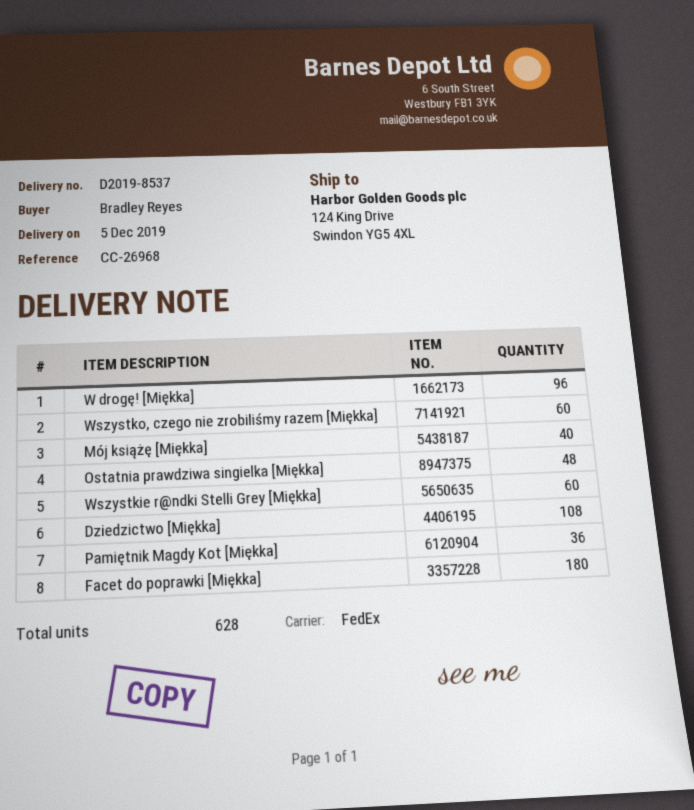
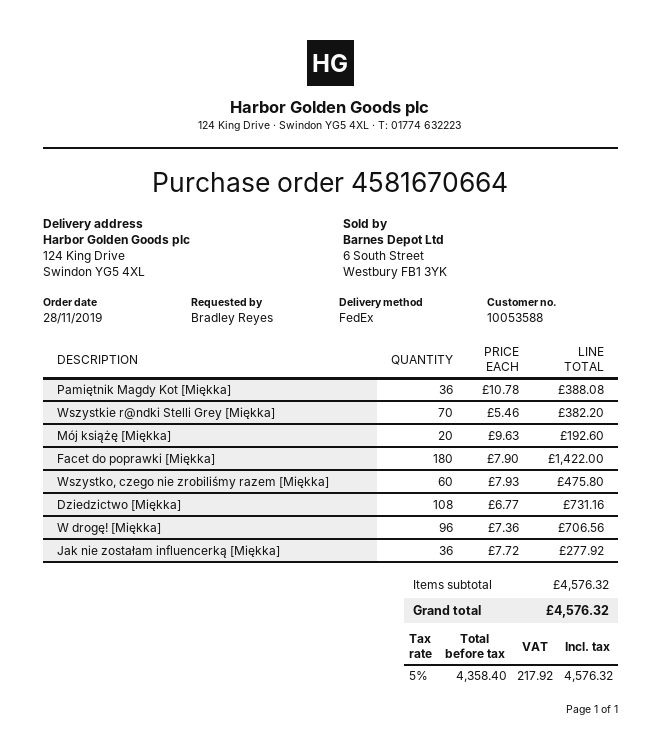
Mój książę [Miękka]: 40 -> 20
Ostatnia prawdziwa singielka [Miękka]: 48 -> none
Wszystkie r@ndki Stelli Grey [Miękka]: 60 -> 70
Jak nie zostałam influencerką [Miękka]: none -> 36

